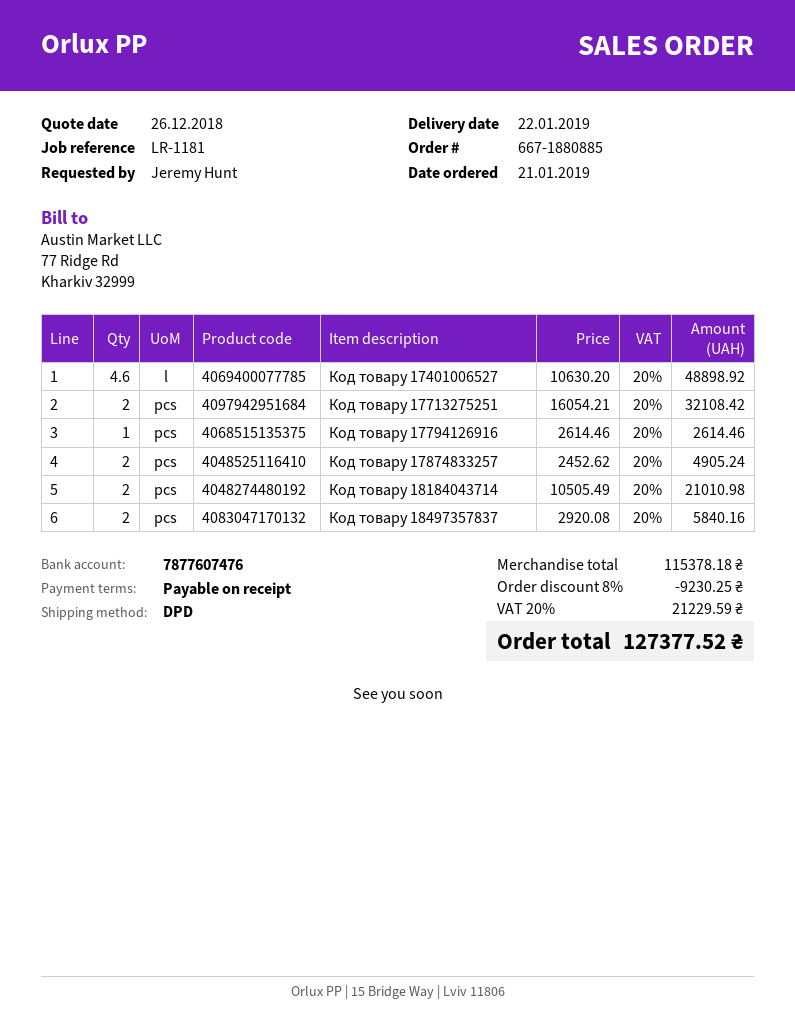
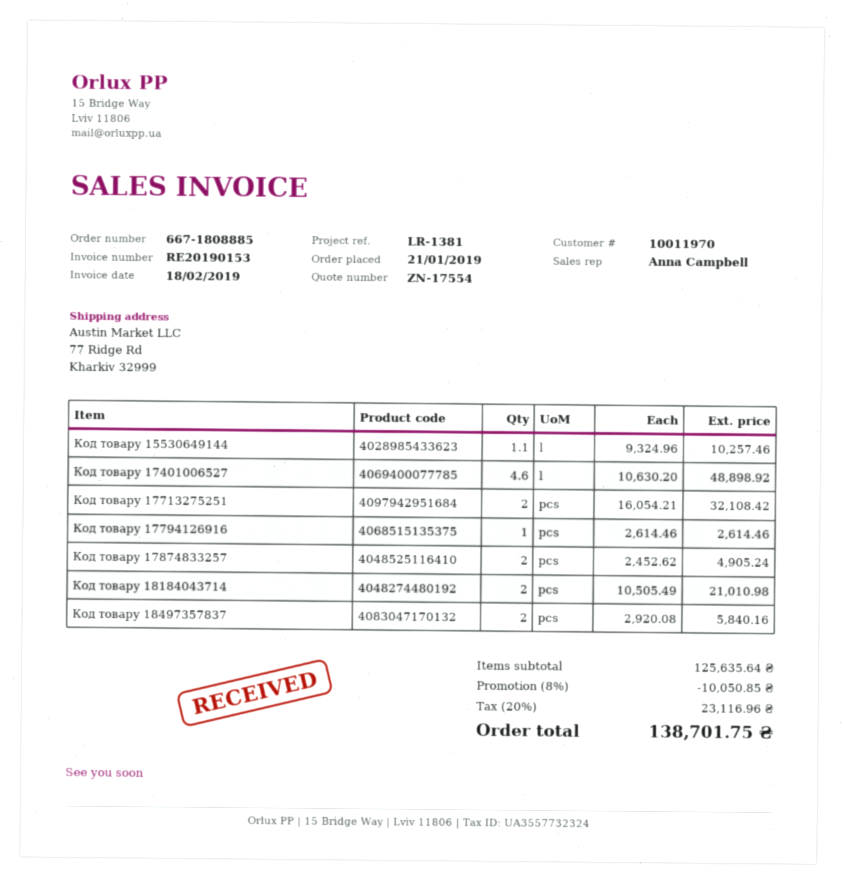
order number: 667-1880885 -> 667-1808885
reference: LR-1181 -> LR-1381
Код товару 15530649144: none -> 1.1 x 9324.96 = 10257.46
subtotal: 115378.18 -> 125635.64
discount: 8% = 9230.25 -> 8% = 10050.85
tax: 20% = 21229.59 -> 20% = 23116.96
total: 127377.52 -> 138701.75

